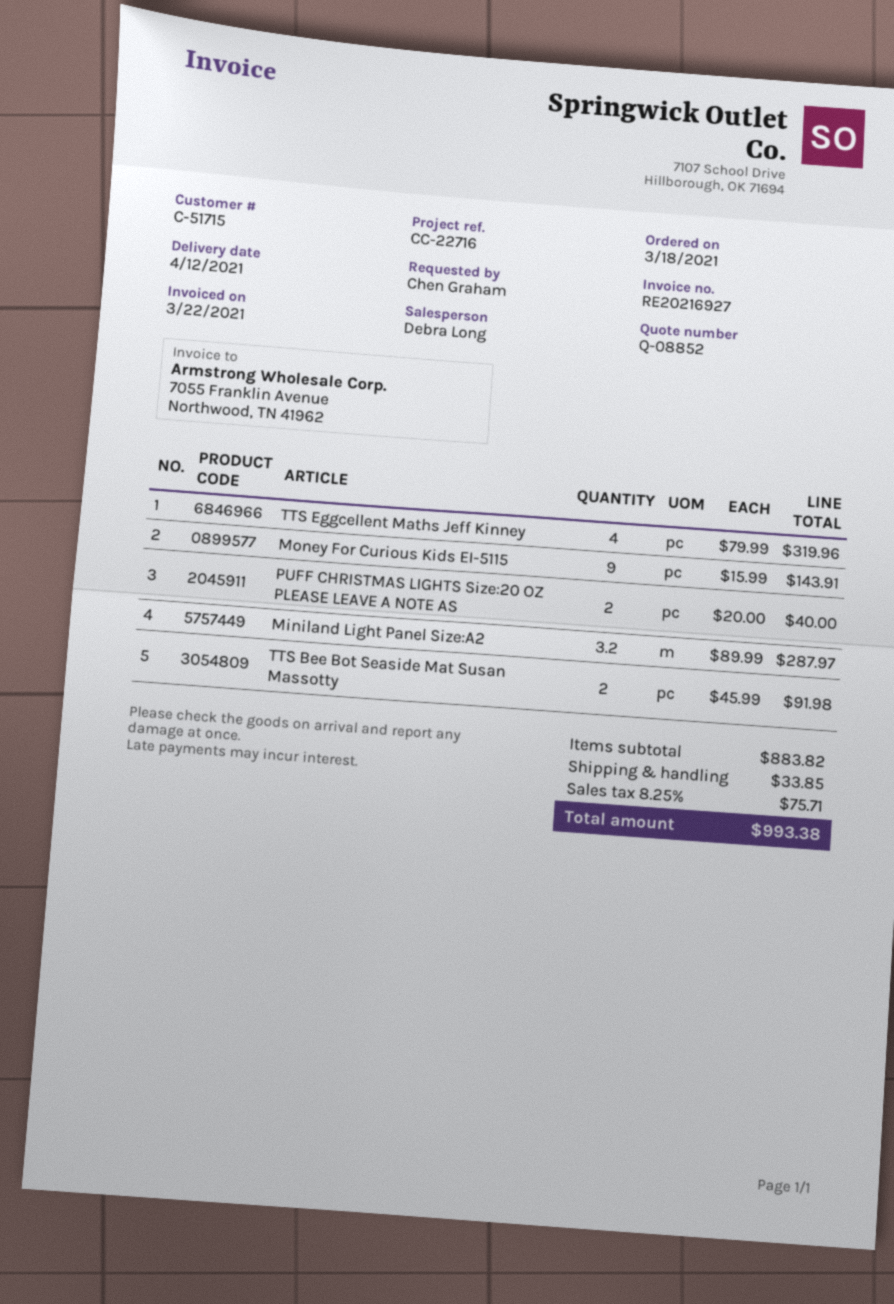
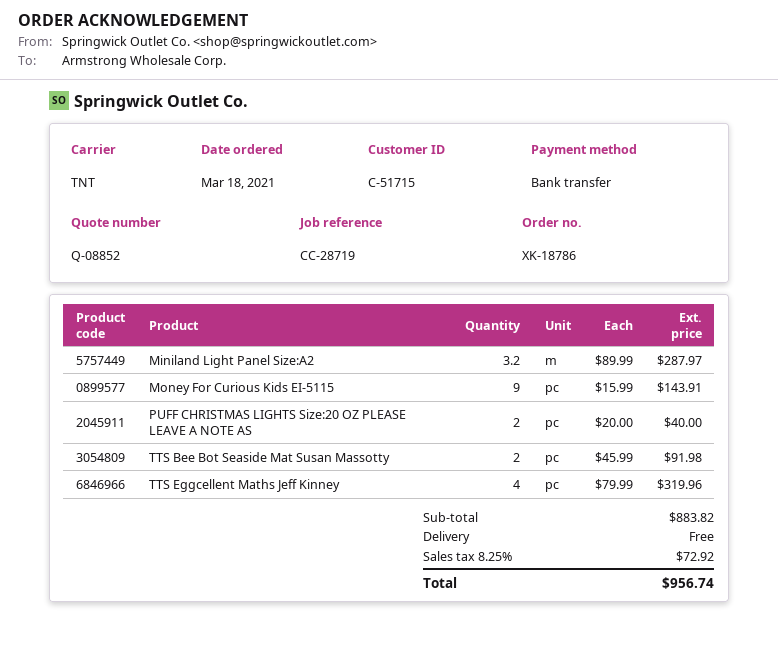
reference: CC-22716 -> CC-28719
shipping: 33.85 -> 0.00
tax: 8.25% = 75.71 -> 8.25% = 72.92
total: 993.38 -> 956.74

